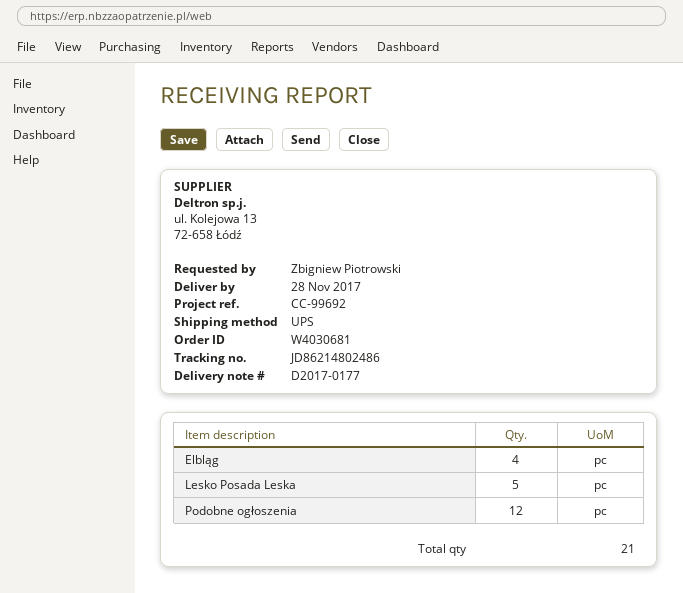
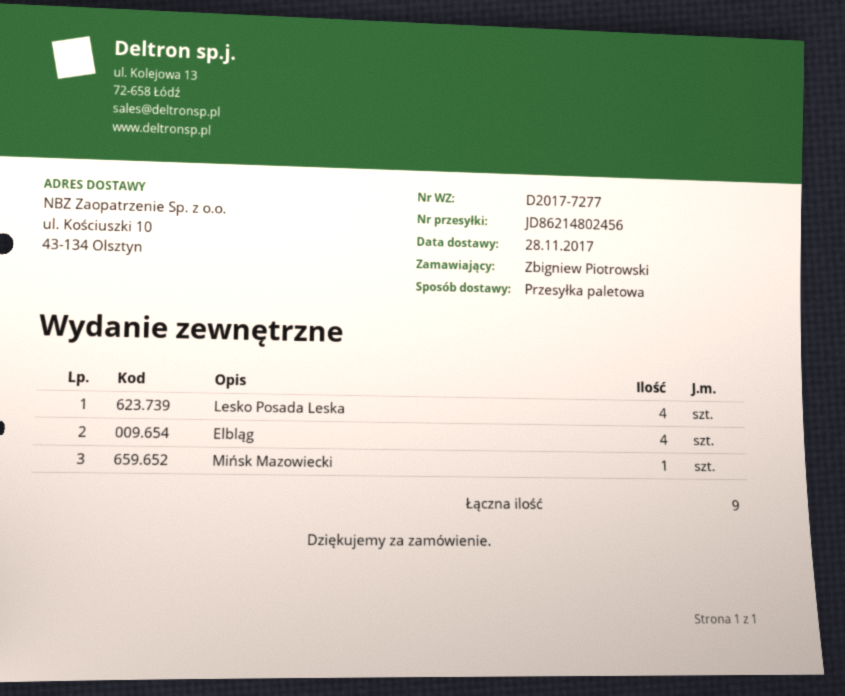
delivery note number: D2017-0177 -> D2017-7277
shipping method: UPS -> pallet freight
tracking number: JD86214802486 -> JD86214802456
Lesko Posada Leska: 5 -> 4
Podobne ogłoszenia: 12 -> none
Mińsk Mazowiecki: none -> 1
total quantity: 21 -> 9

